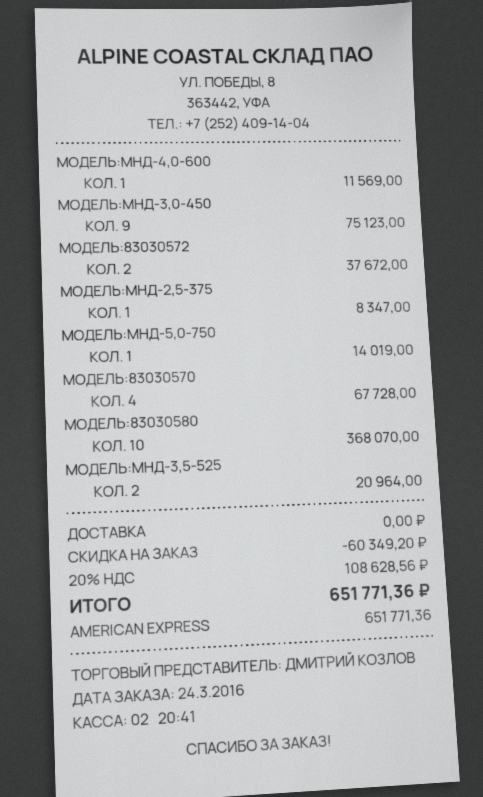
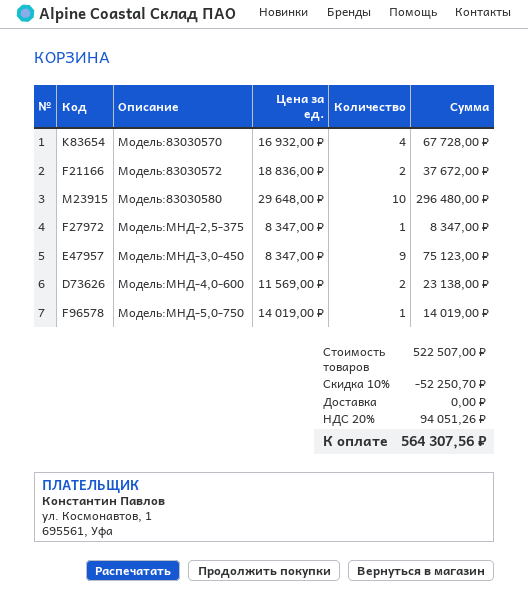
МОДЕЛЬ:МНД-4,0-600: 1 for 11569.00 -> 2 for 23138.00
МОДЕЛЬ:83030580: 10 for 368070.00 -> 10 for 296480.00
МОДЕЛЬ:МНД-3,5-525: 2 for 20964.00 -> none
discount: 60349.20 -> 52250.70
tax: 20% = 108628.56 -> 20% = 94051.26
total: 651771.36 -> 564307.56

